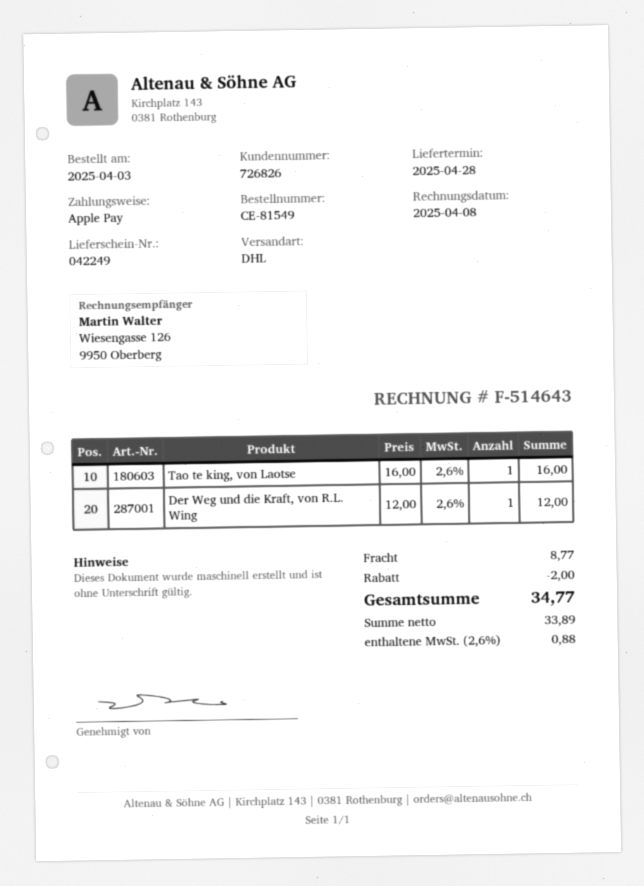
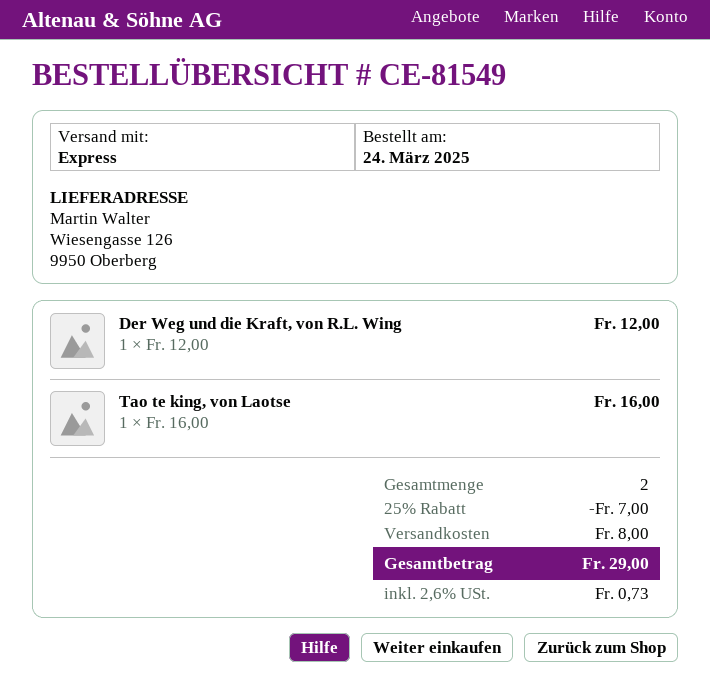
order date: 2025-04-03 -> 2025-03-24
shipping method: DHL -> express
discount: 2.00 -> 7.00
shipping: 8.77 -> 8.00
tax: 2.6% = 0.88 -> 2.6% = 0.73
total: 34.77 -> 29.00

